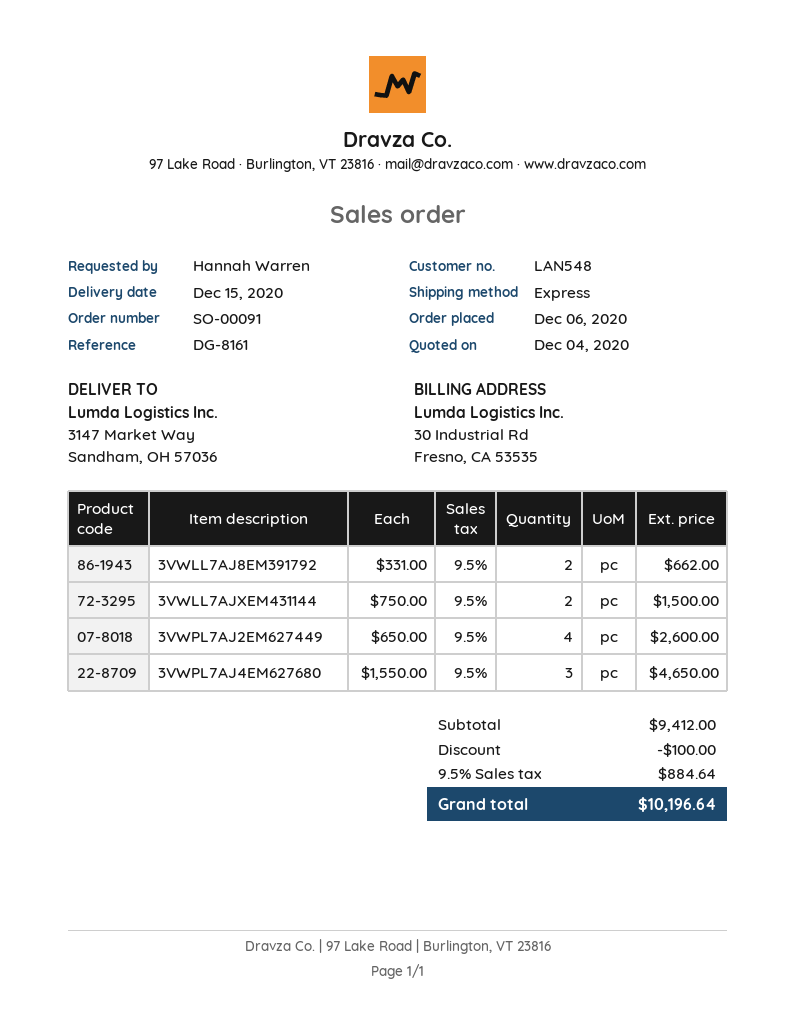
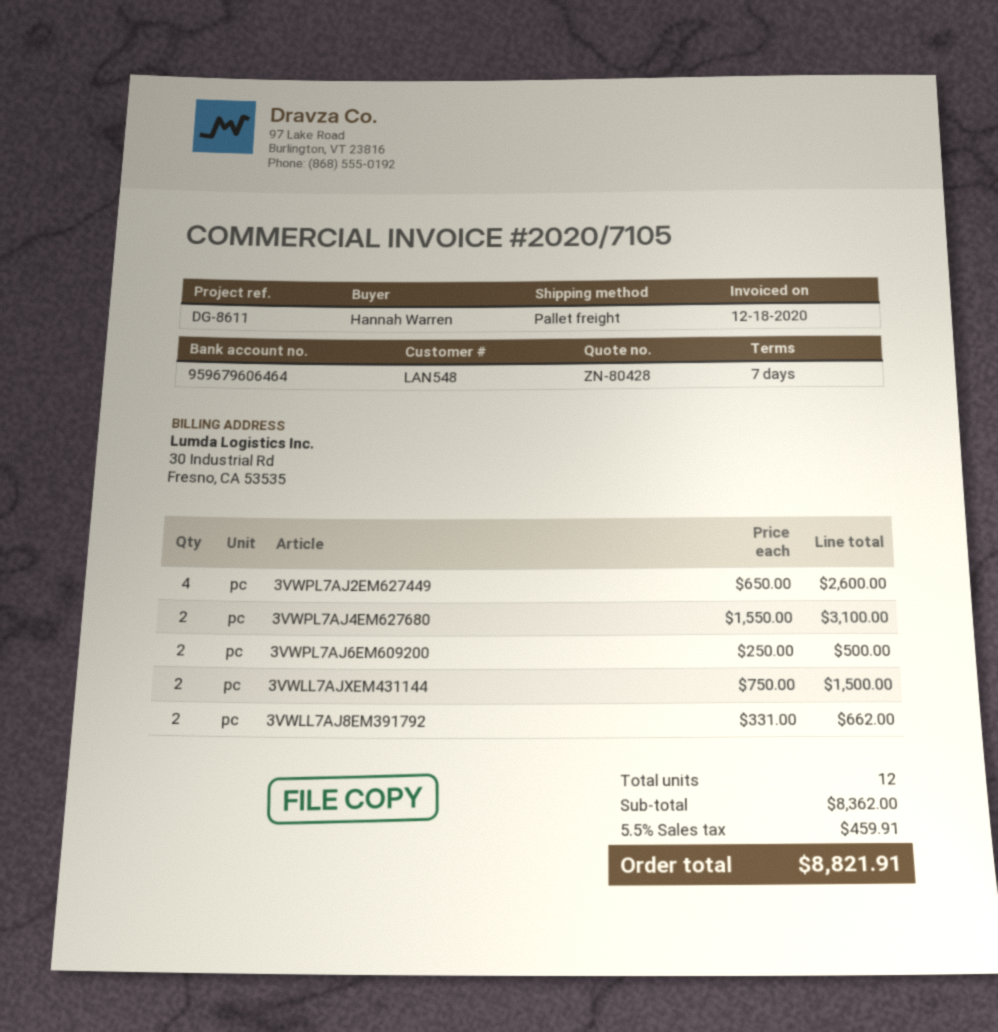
reference: DG-8161 -> DG-8611
shipping method: express -> pallet freight
3VWPL7AJ4EM627680: 3 x 1550.00 = 4650.00 -> 2 x 1550.00 = 3100.00
3VWPL7AJ6EM609200: none -> 2 x 250.00 = 500.00
subtotal: 9412.00 -> 8362.00
discount: 100.00 -> none
tax: 9.5% = 884.64 -> 5.5% = 459.91
total: 10196.64 -> 8821.91

